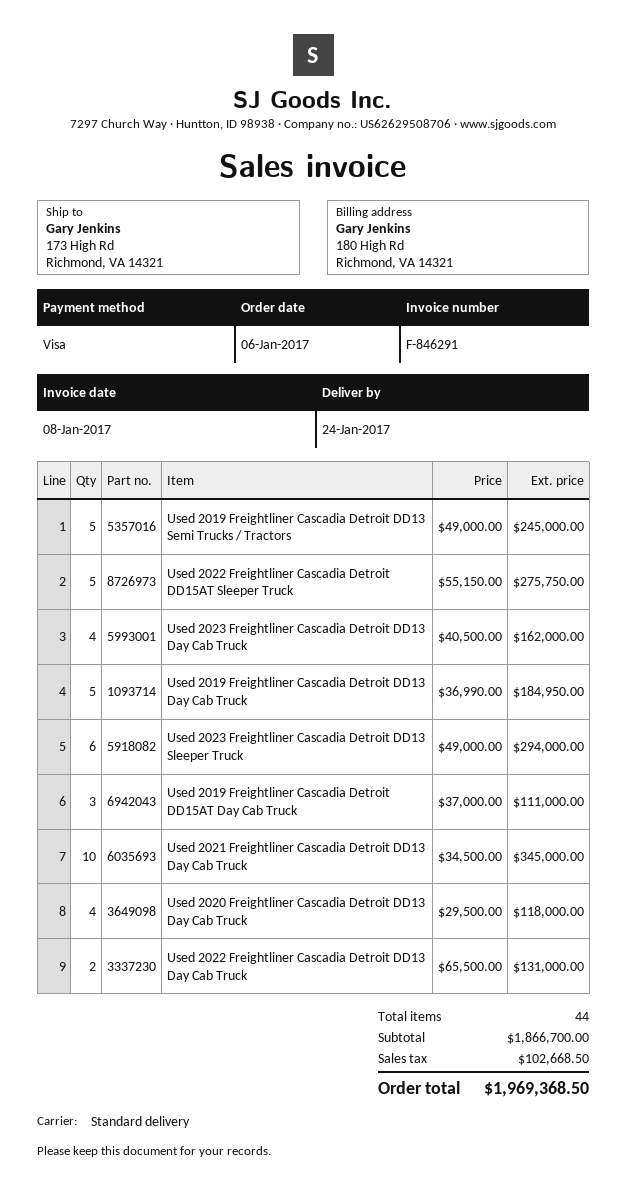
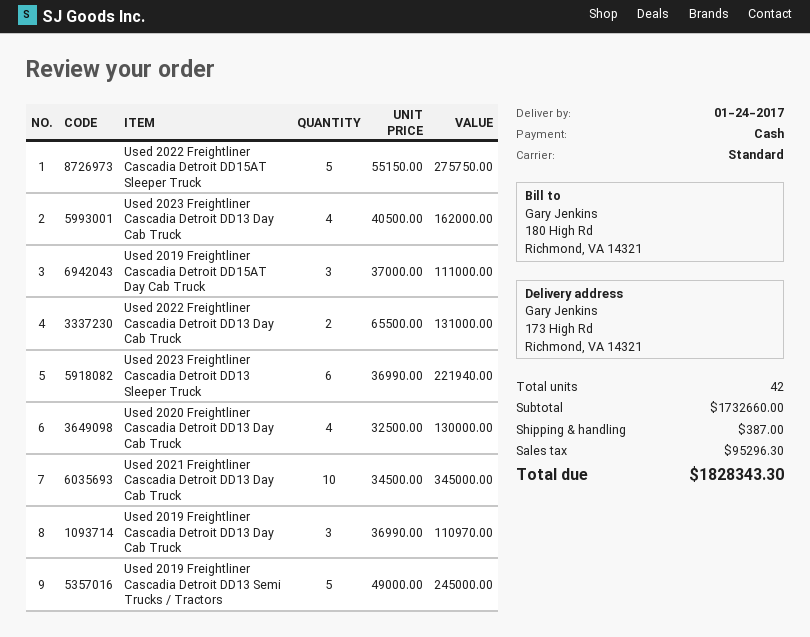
payment method: Visa -> cash
Used 2019 Freightliner Cascadia Detroit DD13 Day Cab Truck: 5 x 36990.00 = 184950.00 -> 3 x 36990.00 = 110970.00
Used 2023 Freightliner Cascadia Detroit DD13 Sleeper Truck: 6 x 49000.00 = 294000.00 -> 6 x 36990.00 = 221940.00
Used 2020 Freightliner Cascadia Detroit DD13 Day Cab Truck: 4 x 29500.00 = 118000.00 -> 4 x 32500.00 = 130000.00
total quantity: 44 -> 42
subtotal: 1866700.00 -> 1732660.00
shipping: none -> 387.00
tax: 102668.50 -> 95296.30
total: 1969368.50 -> 1828343.30

